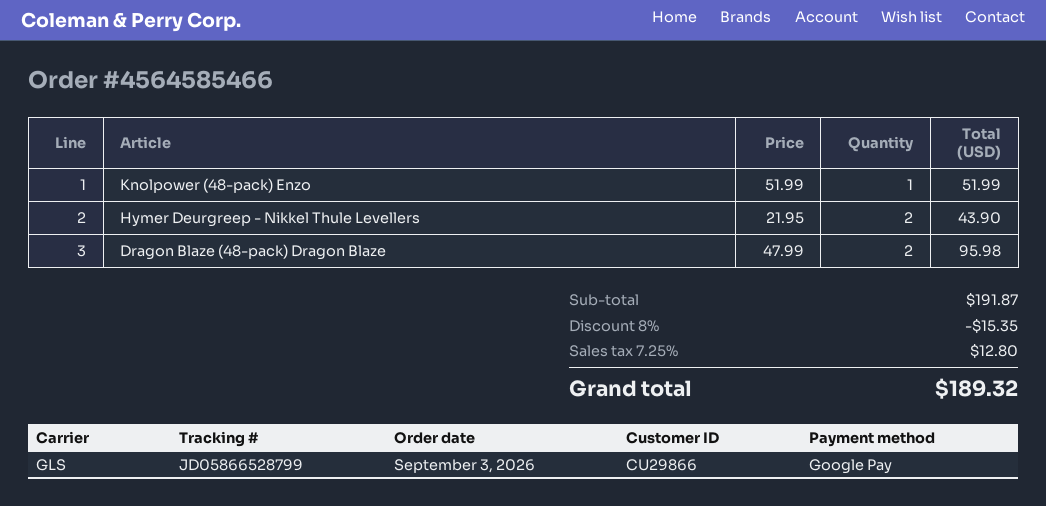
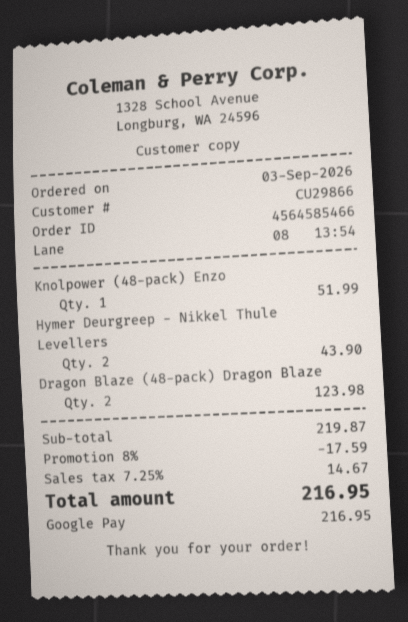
Dragon Blaze (48-pack) Dragon Blaze: 2 for 95.98 -> 2 for 123.98
subtotal: 191.87 -> 219.87
discount: 8% = 15.35 -> 8% = 17.59
tax: 7.25% = 12.80 -> 7.25% = 14.67
total: 189.32 -> 216.95

